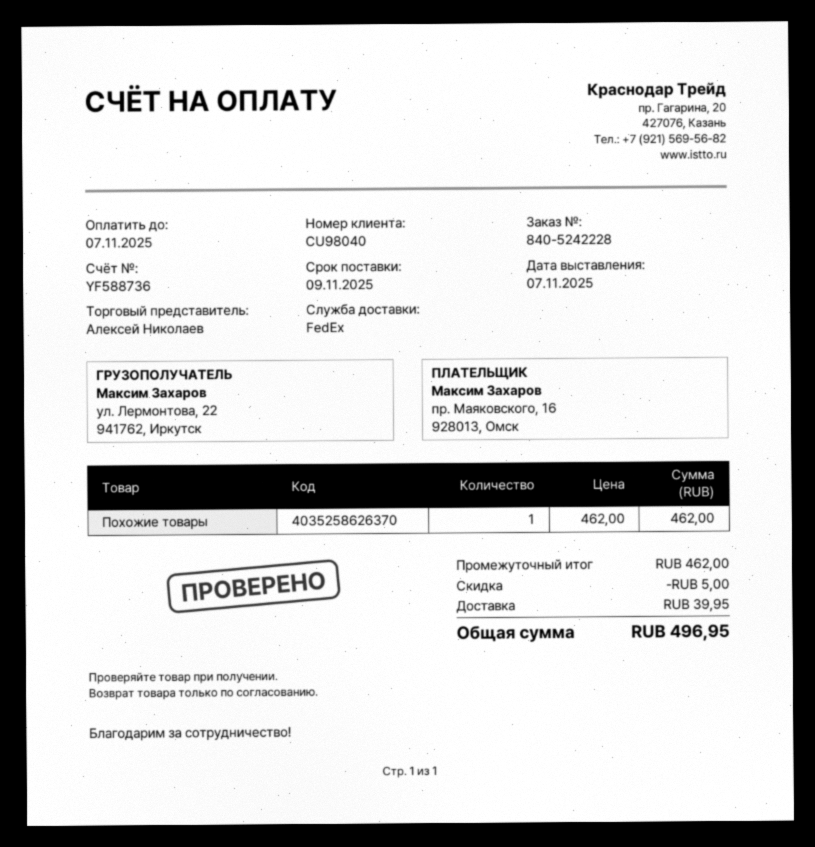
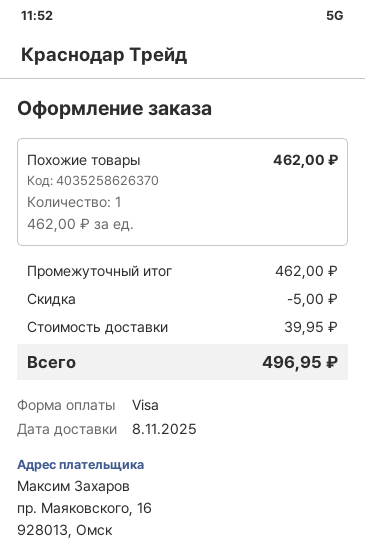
delivery date: 2025-11-09 -> 2025-11-08

